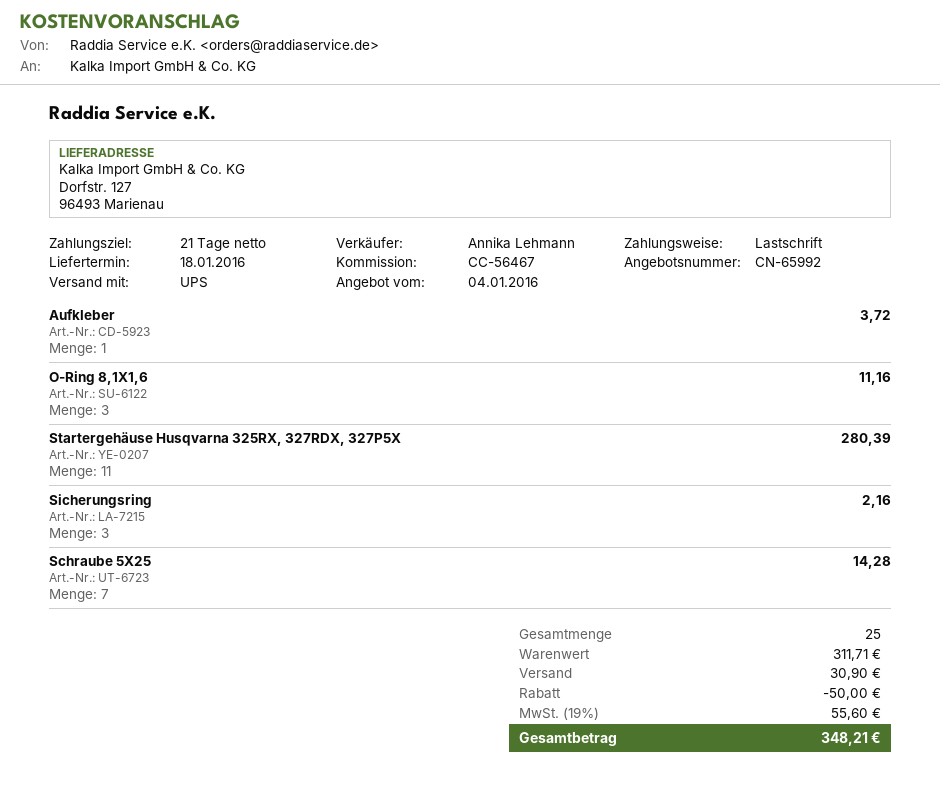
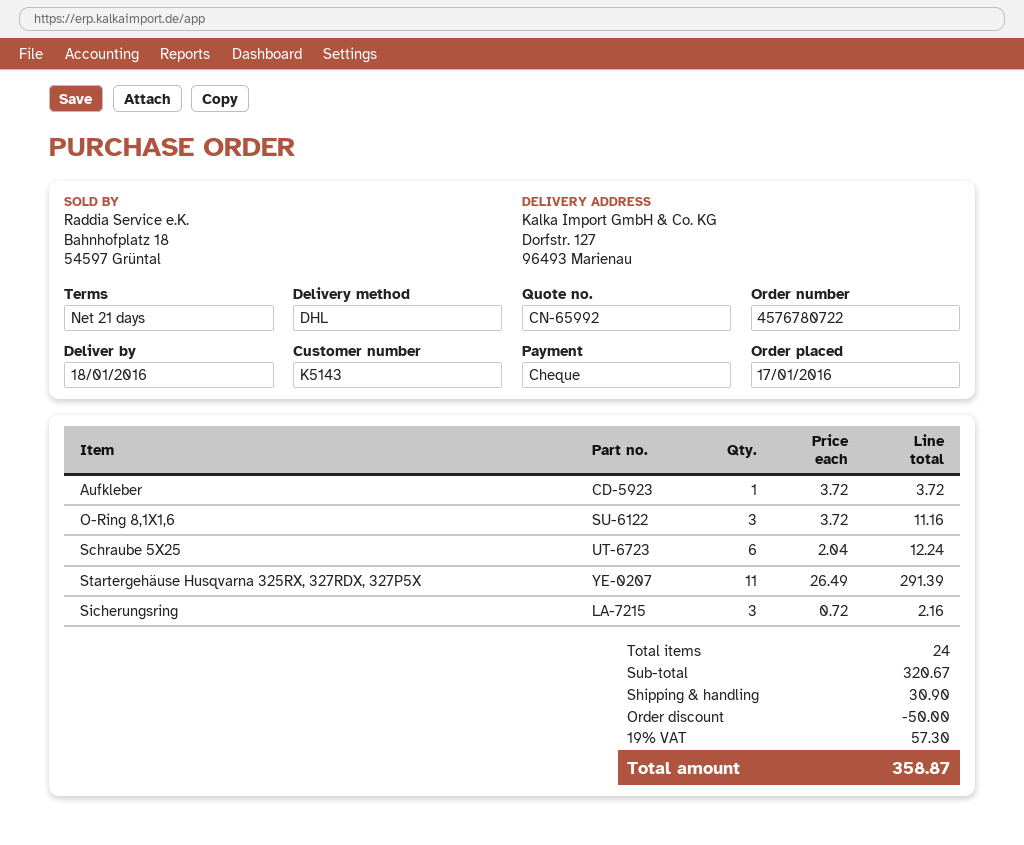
payment method: direct debit -> cheque
shipping method: UPS -> DHL
Startergehäuse Husqvarna 325RX, 327RDX, 327P5X: 11 for 280.39 -> 11 for 291.39
Schraube 5X25: 7 for 14.28 -> 6 for 12.24
total quantity: 25 -> 24
subtotal: 311.71 -> 320.67
tax: 19% = 55.60 -> 19% = 57.30
total: 348.21 -> 358.87

